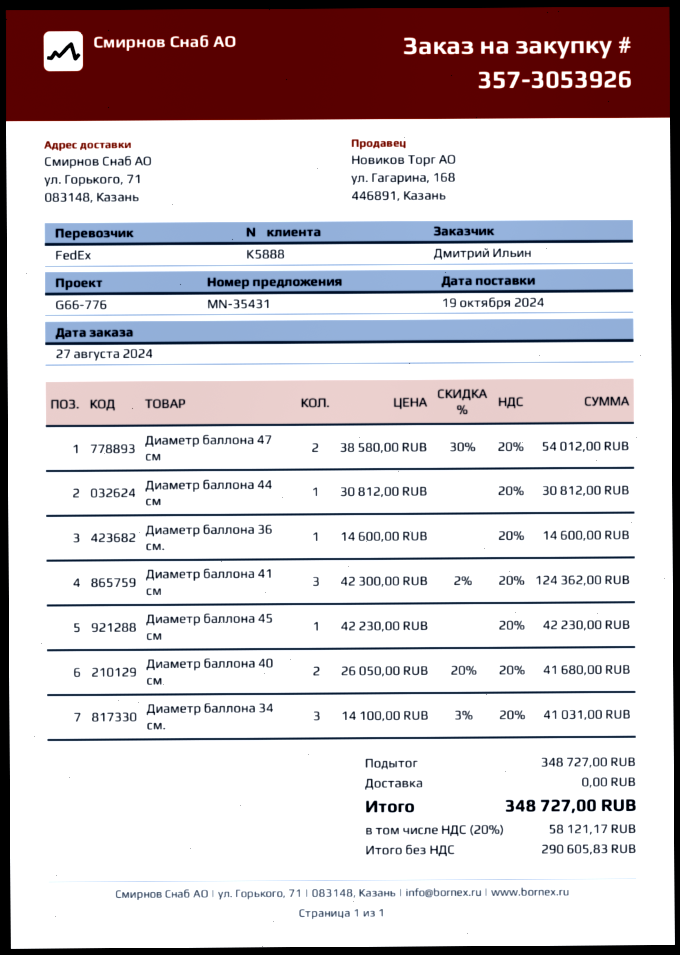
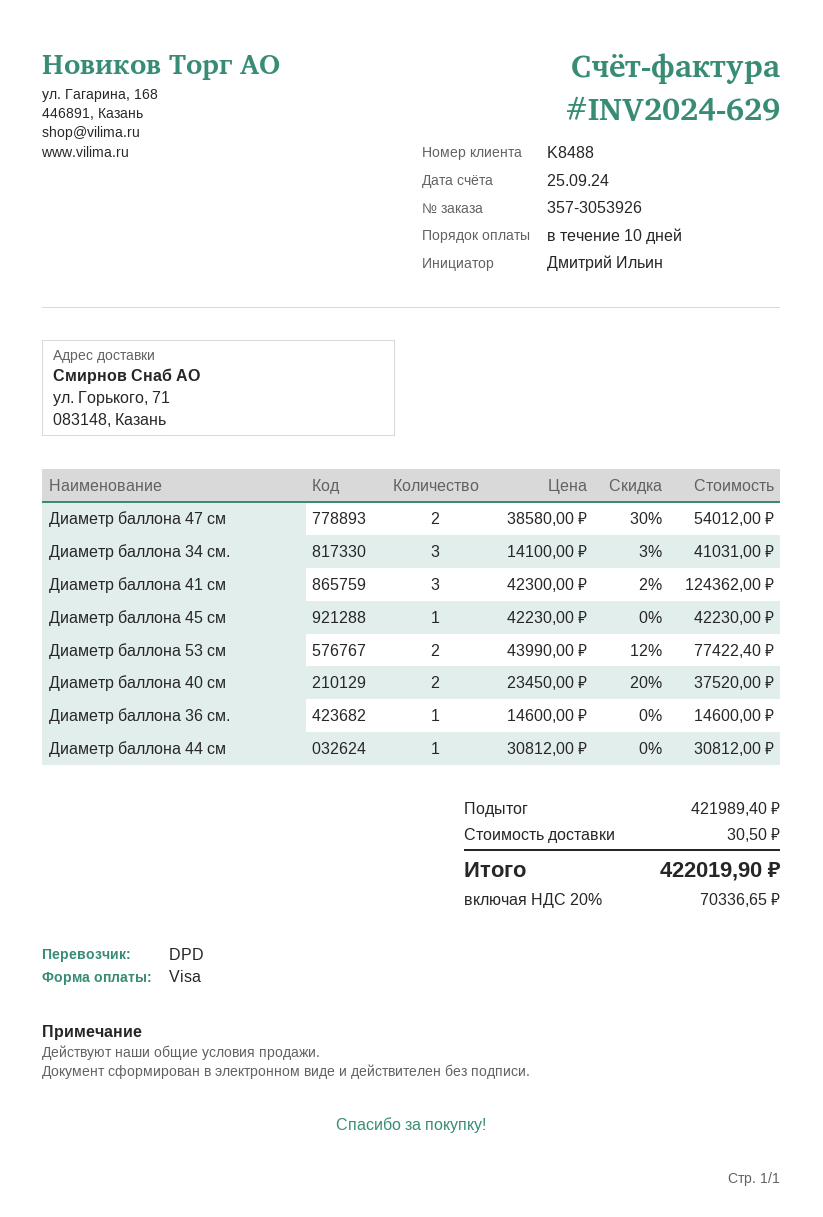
customer number: K5888 -> K8488
shipping method: FedEx -> DPD
Диаметр баллона 40 см: 2 x 26050.00 - 20% = 41680.00 -> 2 x 23450.00 - 20% = 37520.00
Диаметр баллона 53 см: none -> 2 x 43990.00 - 12% = 77422.40
subtotal: 348727.00 -> 421989.40
shipping: 0.00 -> 30.50
tax: 20% = 58121.17 -> 20% = 70336.65
total: 348727.00 -> 422019.90

